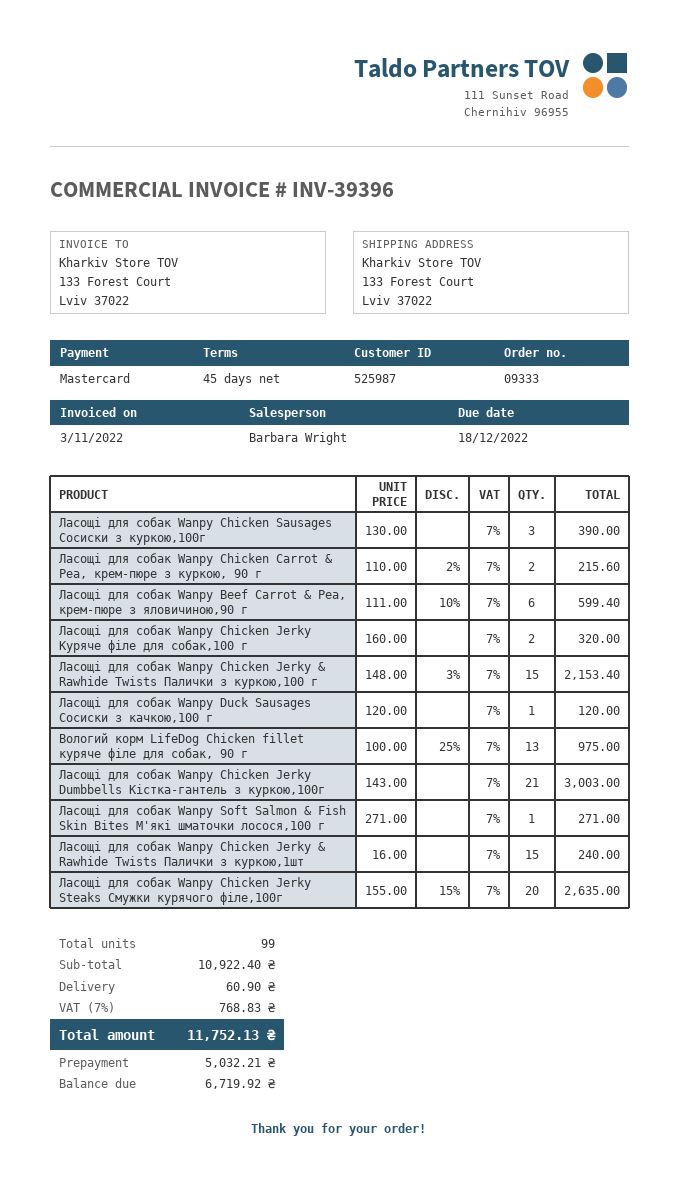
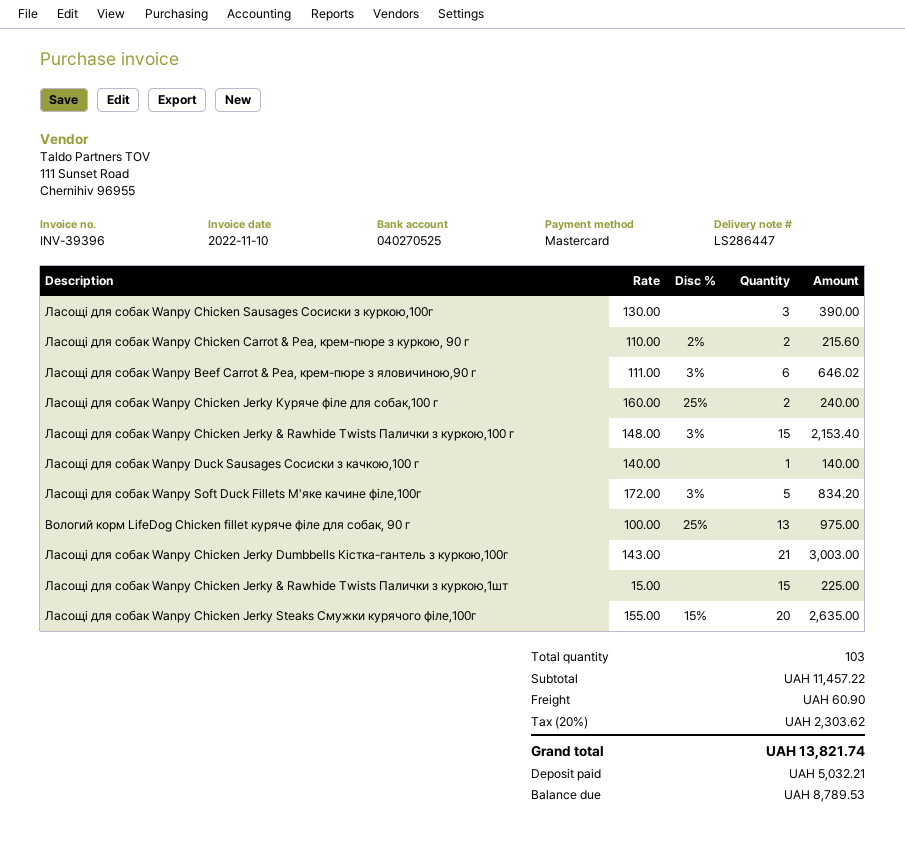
invoice date: 2022-11-03 -> 2022-11-10
Ласощі для собак Wanpy Beef Carrot & Pea, крем-пюре з яловичиною,90 г: 6 x 111.00 - 10% = 599.40 -> 6 x 111.00 - 3% = 646.02
Ласощі для собак Wanpy Chicken Jerky Куряче філе для собак,100 г: 2 x 160.00 = 320.00 -> 2 x 160.00 - 25% = 240.00
Ласощі для собак Wanpy Duck Sausages Сосиски з качкою,100 г: 1 x 120.00 = 120.00 -> 1 x 140.00 = 140.00
Ласощі для собак Wanpy Soft Salmon & Fish Skin Bites М'які шматочки лосося,100 г: 1 x 271.00 = 271.00 -> none
Ласощі для собак Wanpy Chicken Jerky & Rawhide Twists Палички з куркою,1шт: 15 x 16.00 = 240.00 -> 15 x 15.00 = 225.00
Ласощі для собак Wanpy Soft Duck Fillets М'яке качине філе,100г: none -> 5 x 172.00 - 3% = 834.20
total quantity: 99 -> 103
subtotal: 10922.40 -> 11457.22
tax: 7% = 768.83 -> 20% = 2303.62
total: 11752.13 -> 13821.74
balance: 6719.92 -> 8789.53

